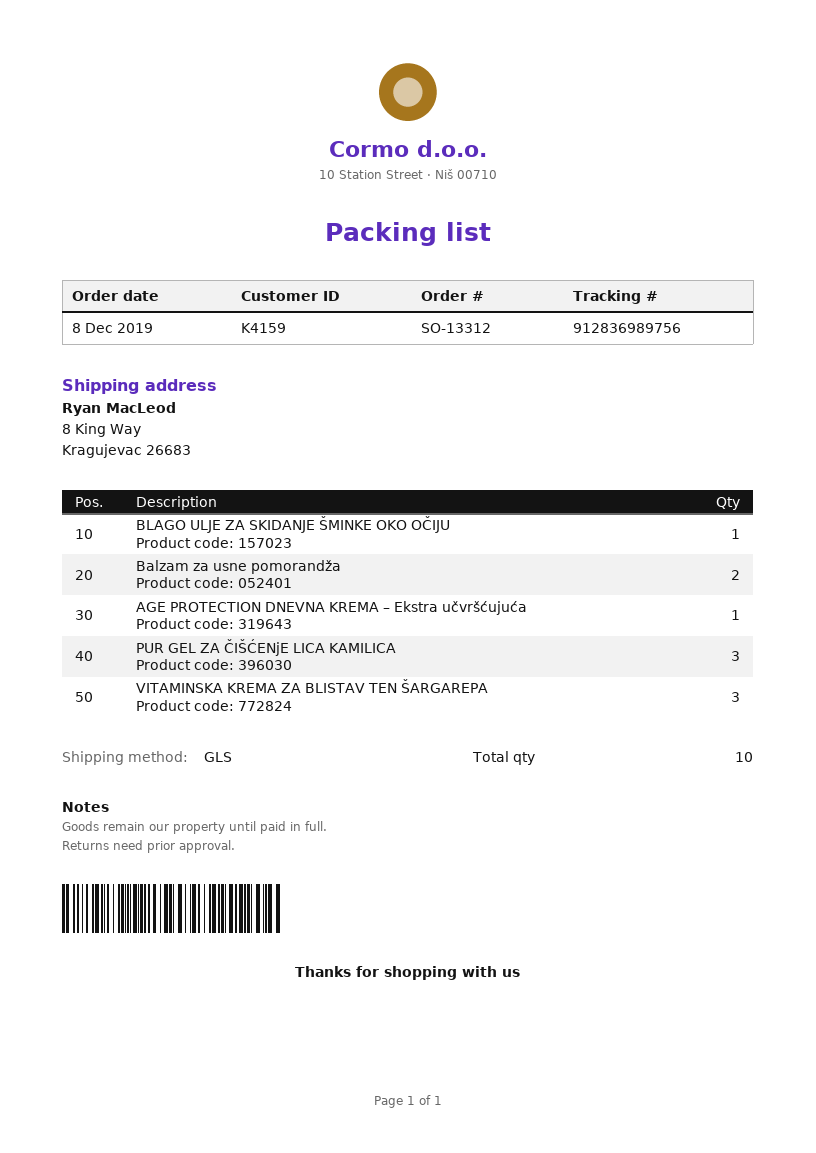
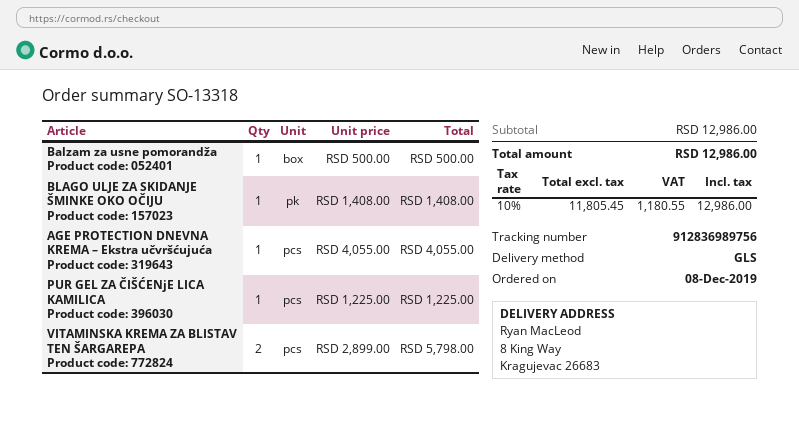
order number: SO-13312 -> SO-13318
Balzam za usne pomorandža: 2 -> 1
PUR GEL ZA ČIŠĆENjE LICA KAMILICA: 3 -> 1
VITAMINSKA KREMA ZA BLISTAV TEN ŠARGAREPA: 3 -> 2

